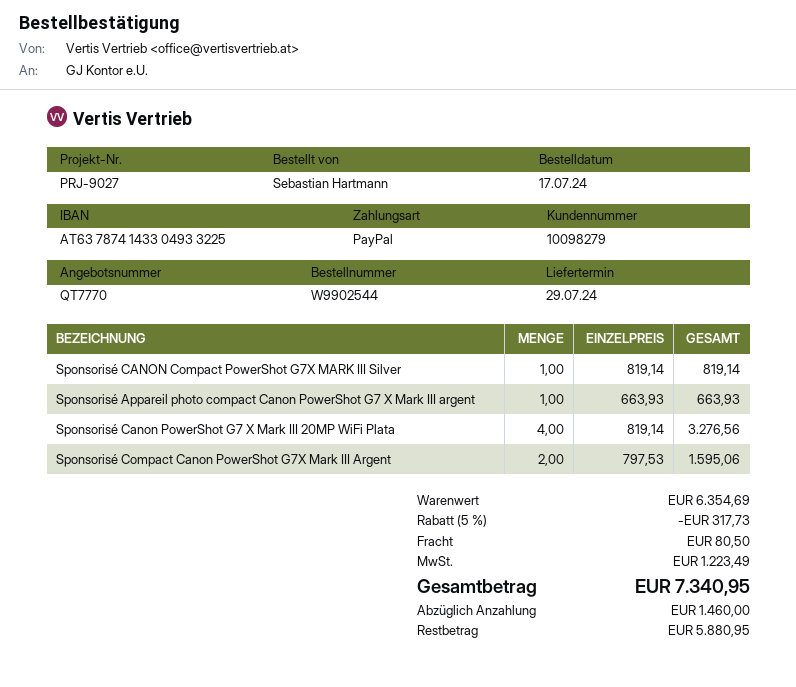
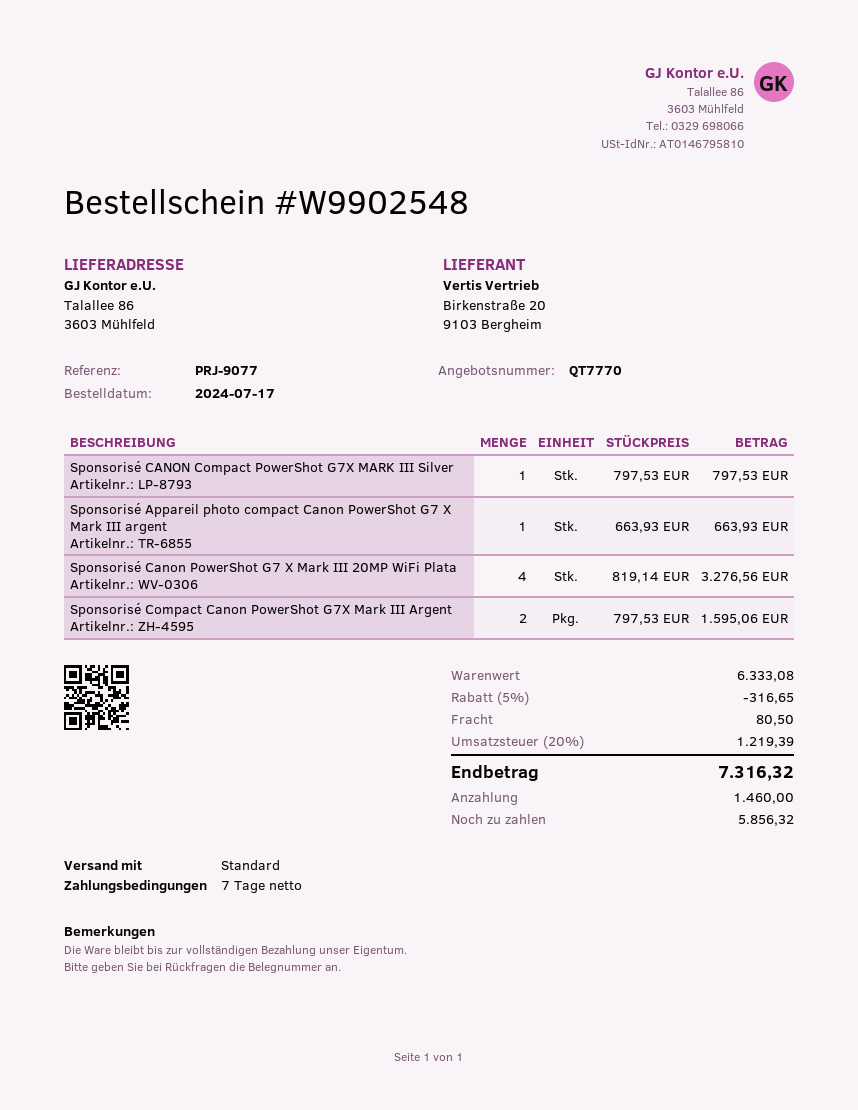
order number: W9902544 -> W9902548
reference: PRJ-9027 -> PRJ-9077
Sponsorisé CANON Compact PowerShot G7X MARK III Silver: 1 x 819.14 = 819.14 -> 1 x 797.53 = 797.53
subtotal: 6354.69 -> 6333.08
discount: 5% = 317.73 -> 5% = 316.65
tax: 1223.49 -> 1219.39
total: 7340.95 -> 7316.32
balance: 5880.95 -> 5856.32

